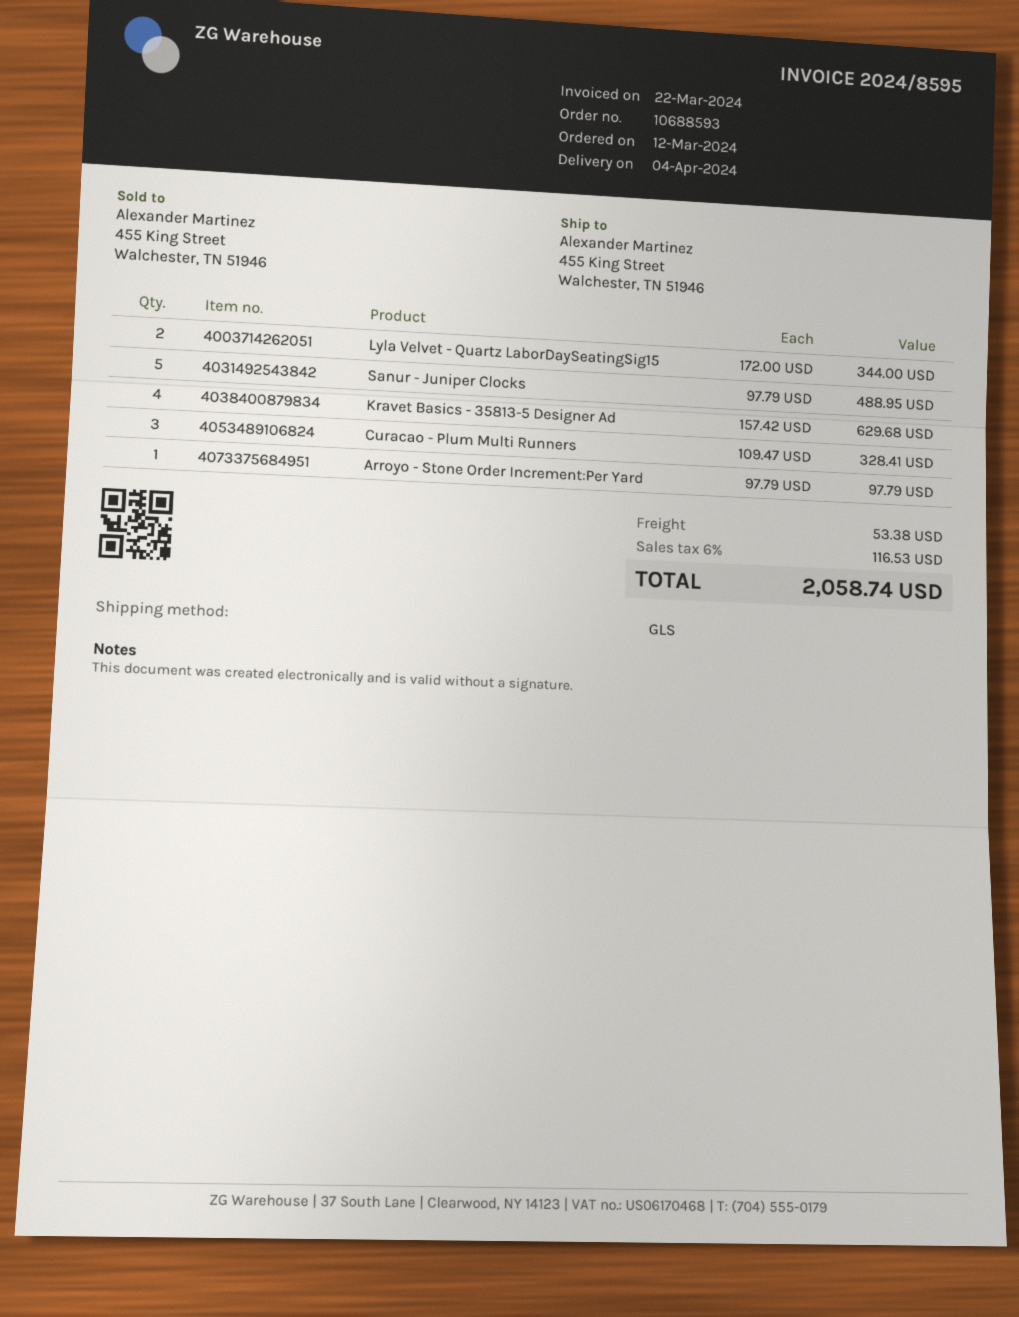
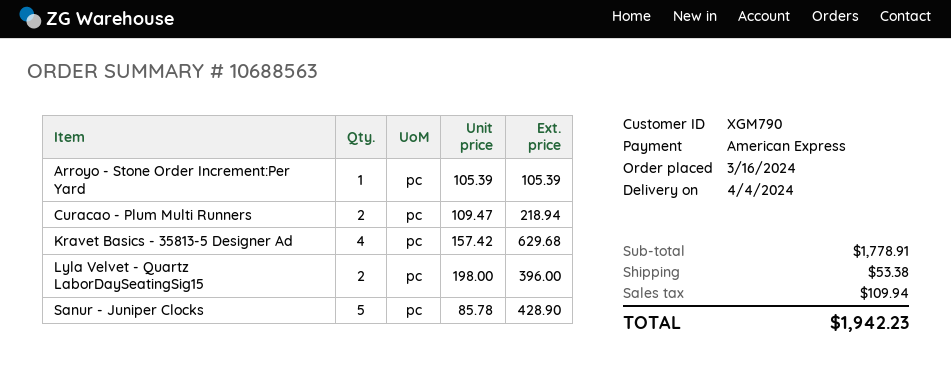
order number: 10688593 -> 10688563
order date: 2024-03-12 -> 2024-03-16
Lyla Velvet - Quartz LaborDaySeatingSig15: 2 x 172.00 = 344.00 -> 2 x 198.00 = 396.00
Sanur - Juniper Clocks: 5 x 97.79 = 488.95 -> 5 x 85.78 = 428.90
Curacao - Plum Multi Runners: 3 x 109.47 = 328.41 -> 2 x 109.47 = 218.94
Arroyo - Stone Order Increment:Per Yard: 1 x 97.79 = 97.79 -> 1 x 105.39 = 105.39
tax: 116.53 -> 109.94
total: 2058.74 -> 1942.23

